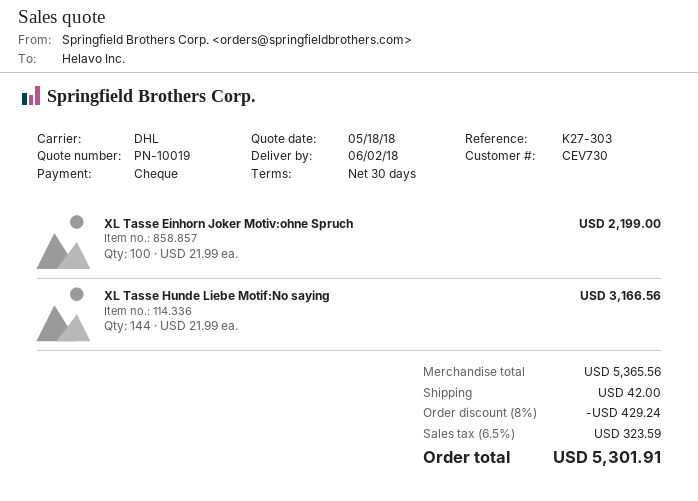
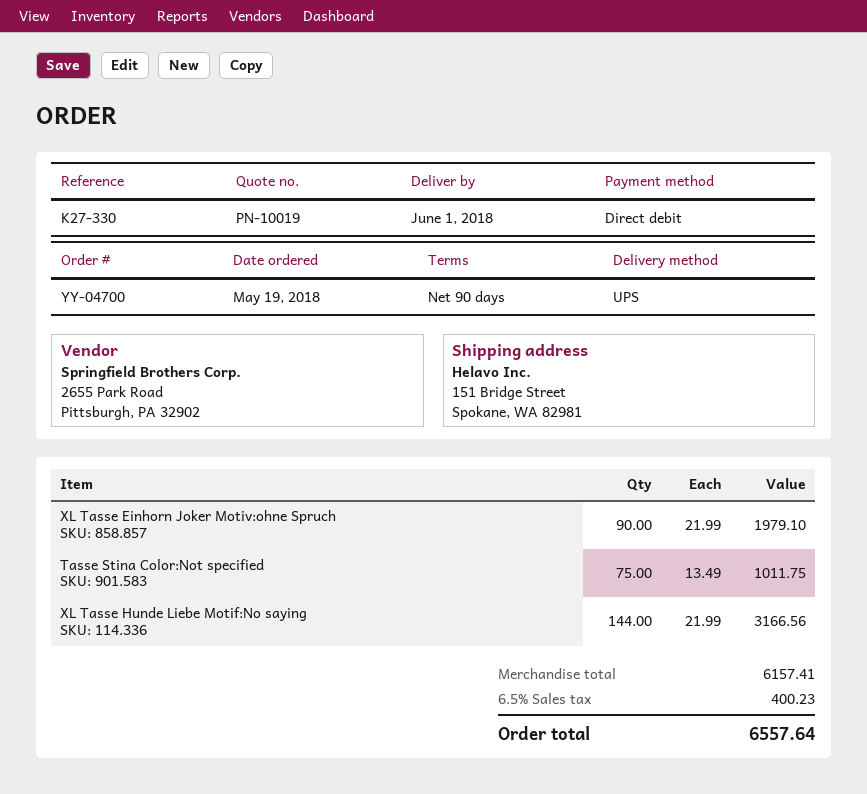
delivery date: 2018-06-02 -> 2018-06-01
payment terms: 30 days -> 90 days
reference: K27-303 -> K27-330
payment method: cheque -> direct debit
shipping method: DHL -> UPS
XL Tasse Einhorn Joker Motiv:ohne Spruch: 100 x 21.99 = 2199.00 -> 90 x 21.99 = 1979.10
Tasse Stina Color:Not specified: none -> 75 x 13.49 = 1011.75
subtotal: 5365.56 -> 6157.41
discount: 8% = 429.24 -> none
shipping: 42.00 -> none
tax: 6.5% = 323.59 -> 6.5% = 400.23
total: 5301.91 -> 6557.64

